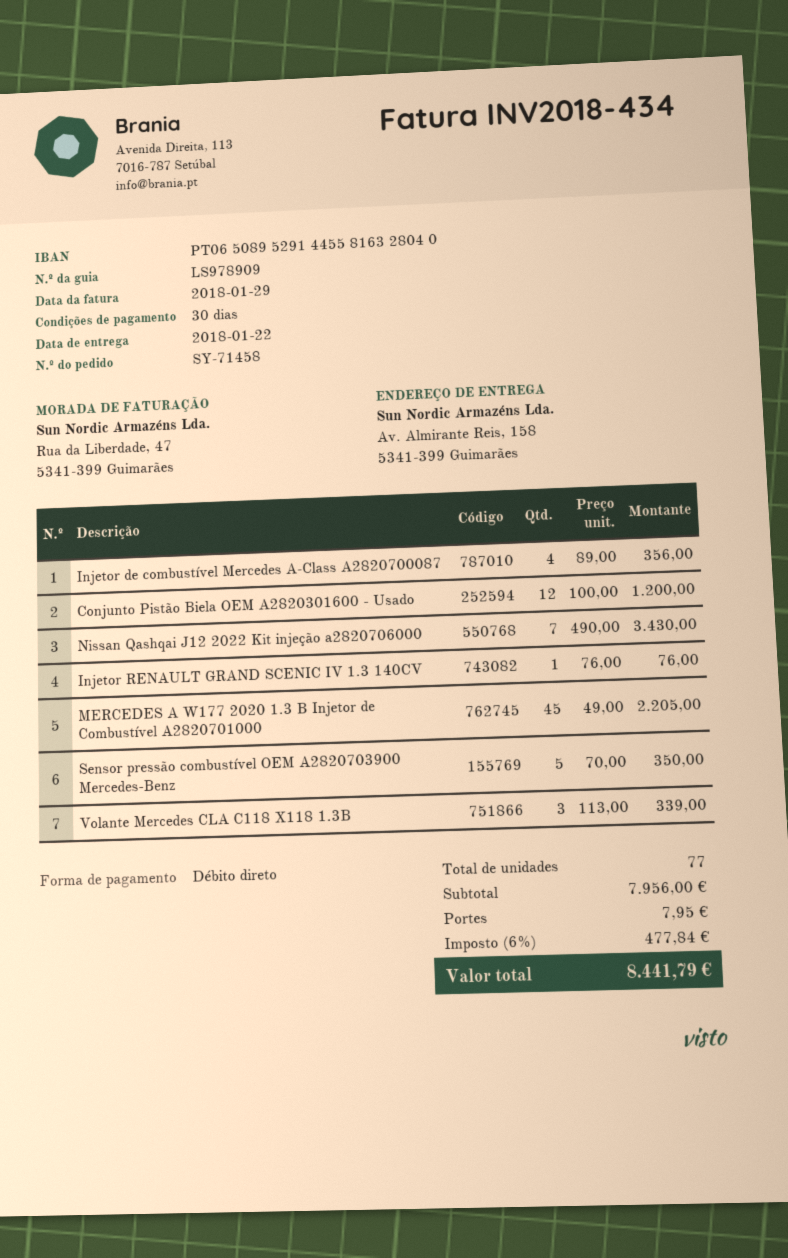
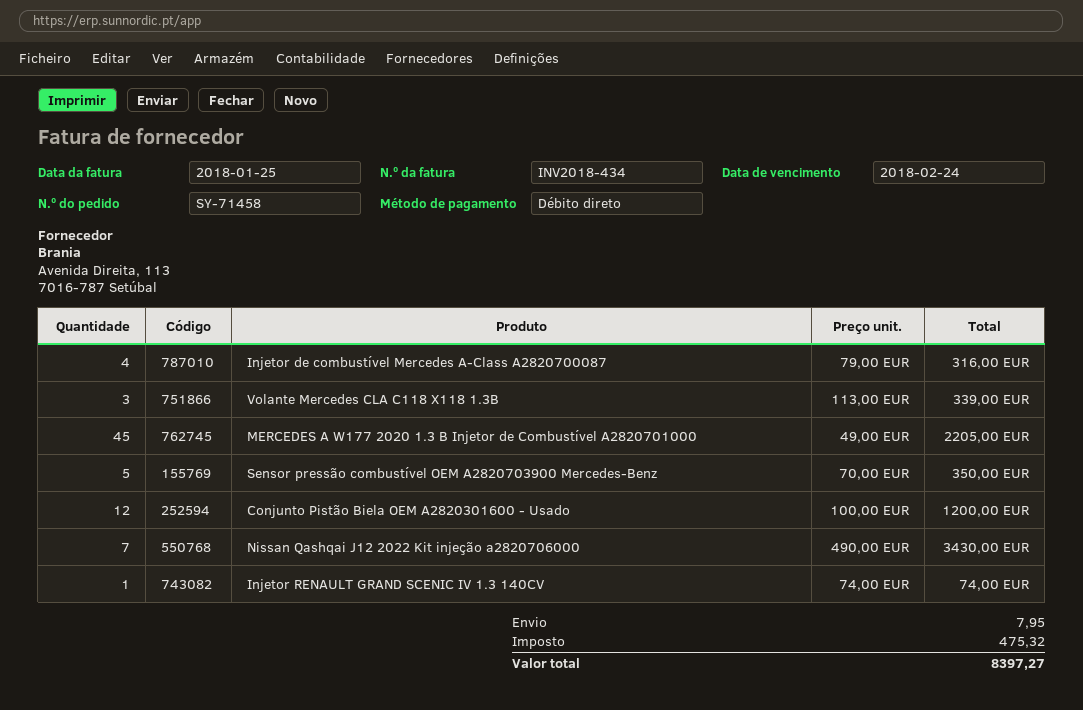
invoice date: 2018-01-29 -> 2018-01-25
Injetor de combustível Mercedes A-Class A2820700087: 4 x 89.00 = 356.00 -> 4 x 79.00 = 316.00
Injetor RENAULT GRAND SCENIC IV 1.3 140CV: 1 x 76.00 = 76.00 -> 1 x 74.00 = 74.00
tax: 477.84 -> 475.32
total: 8441.79 -> 8397.27

